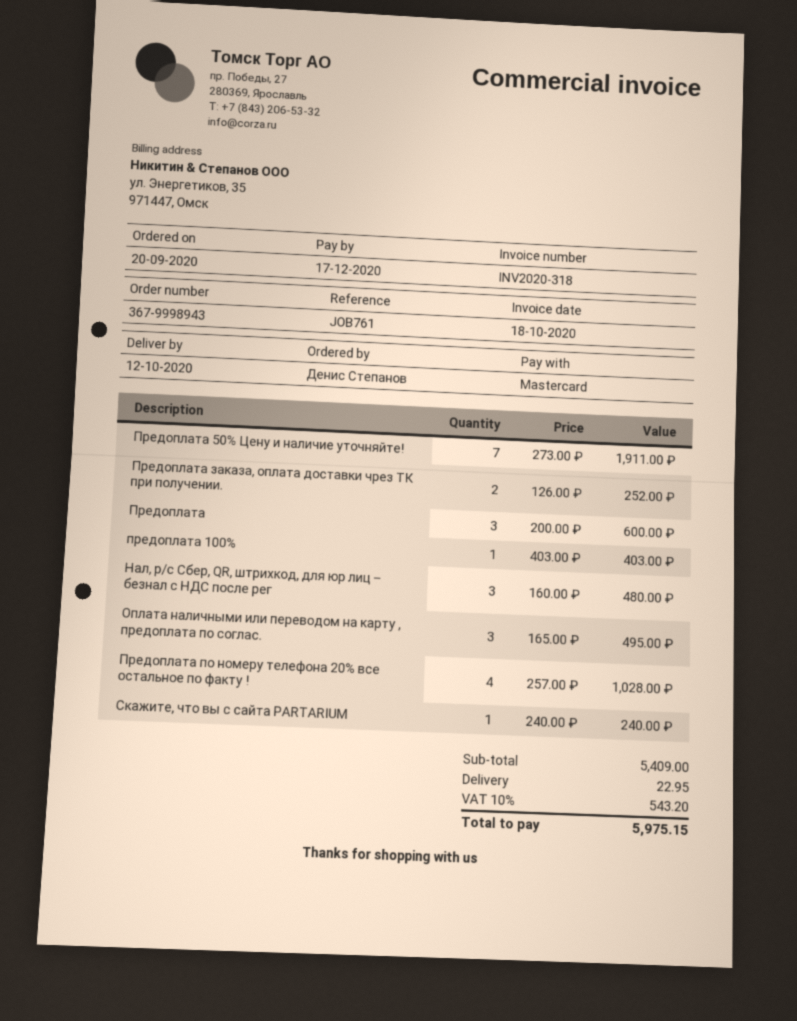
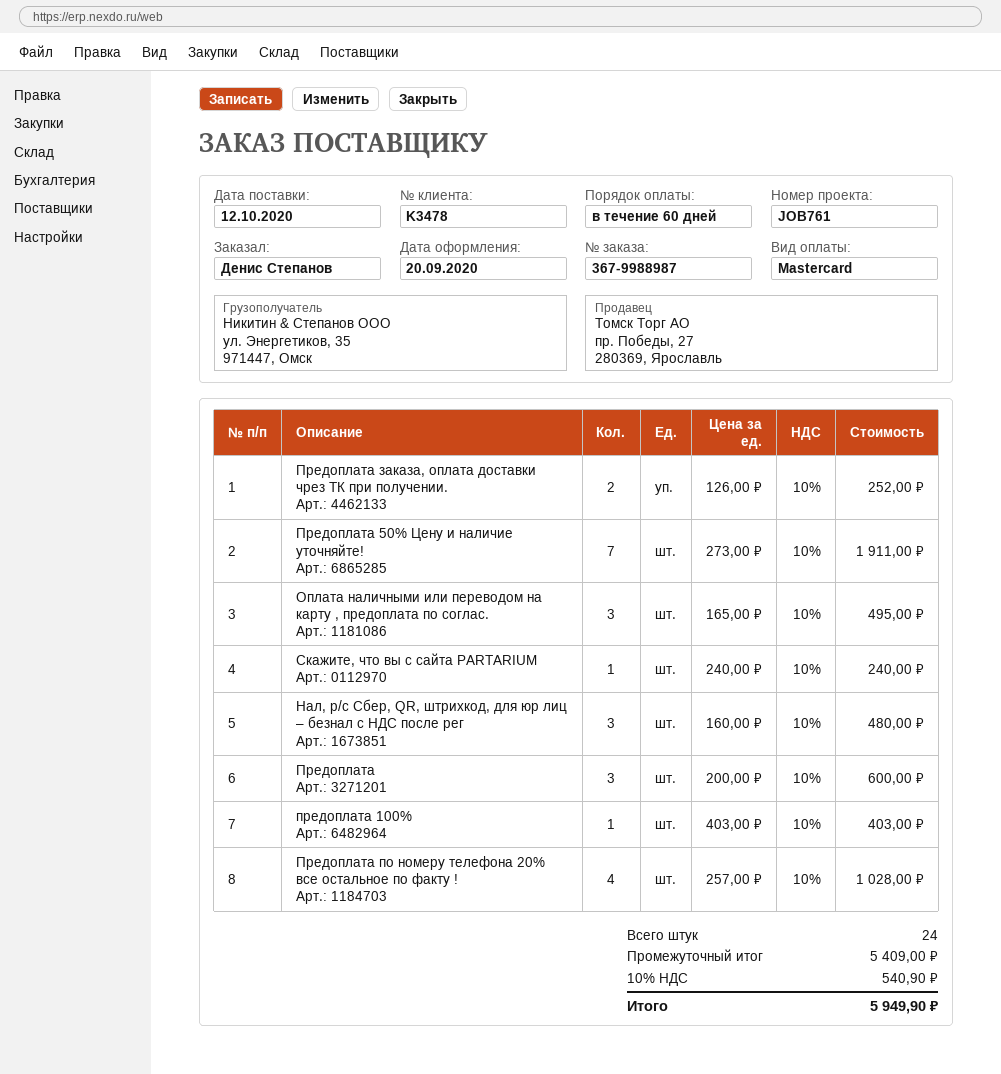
order number: 367-9998943 -> 367-9988987
shipping: 22.95 -> none
tax: 10% = 543.20 -> 10% = 540.90
total: 5975.15 -> 5949.90

